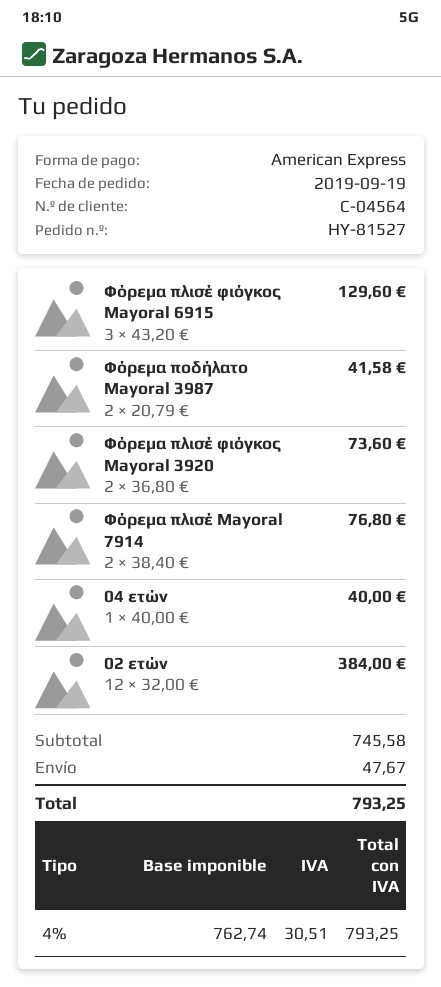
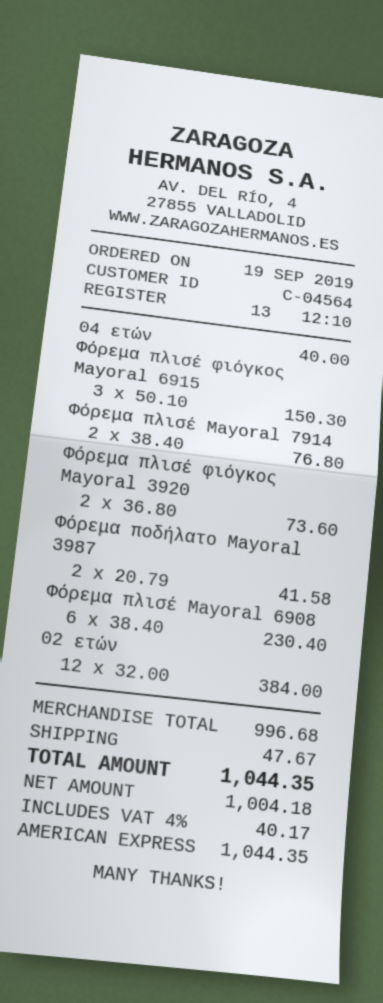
Φόρεμα πλισέ φιόγκος Mayoral 6915: 3 x 43.20 = 129.60 -> 3 x 50.10 = 150.30
Φόρεμα πλισέ Mayoral 6908: none -> 6 x 38.40 = 230.40
subtotal: 745.58 -> 996.68
net: 762.74 -> 1004.18
tax: 4% = 30.51 -> 4% = 40.17
total: 793.25 -> 1044.35

